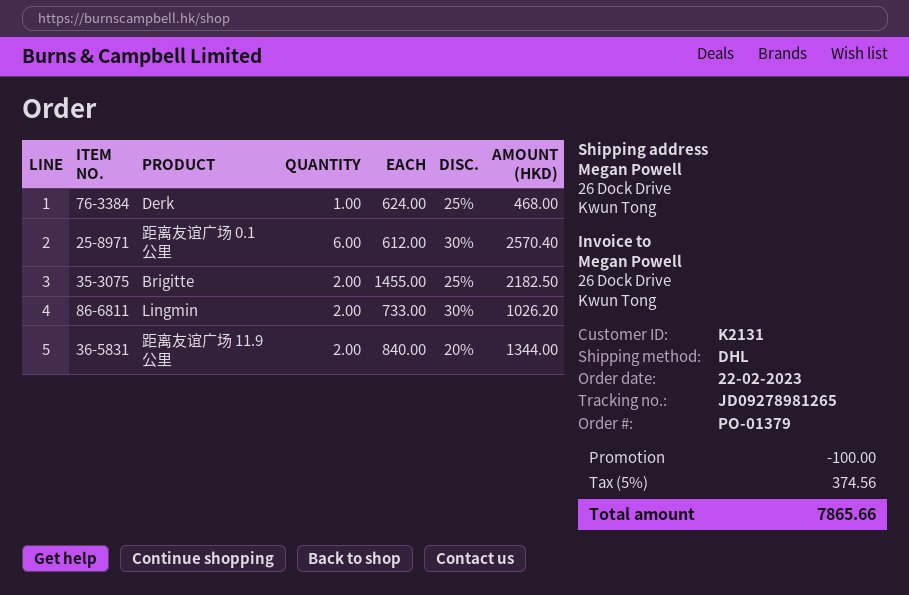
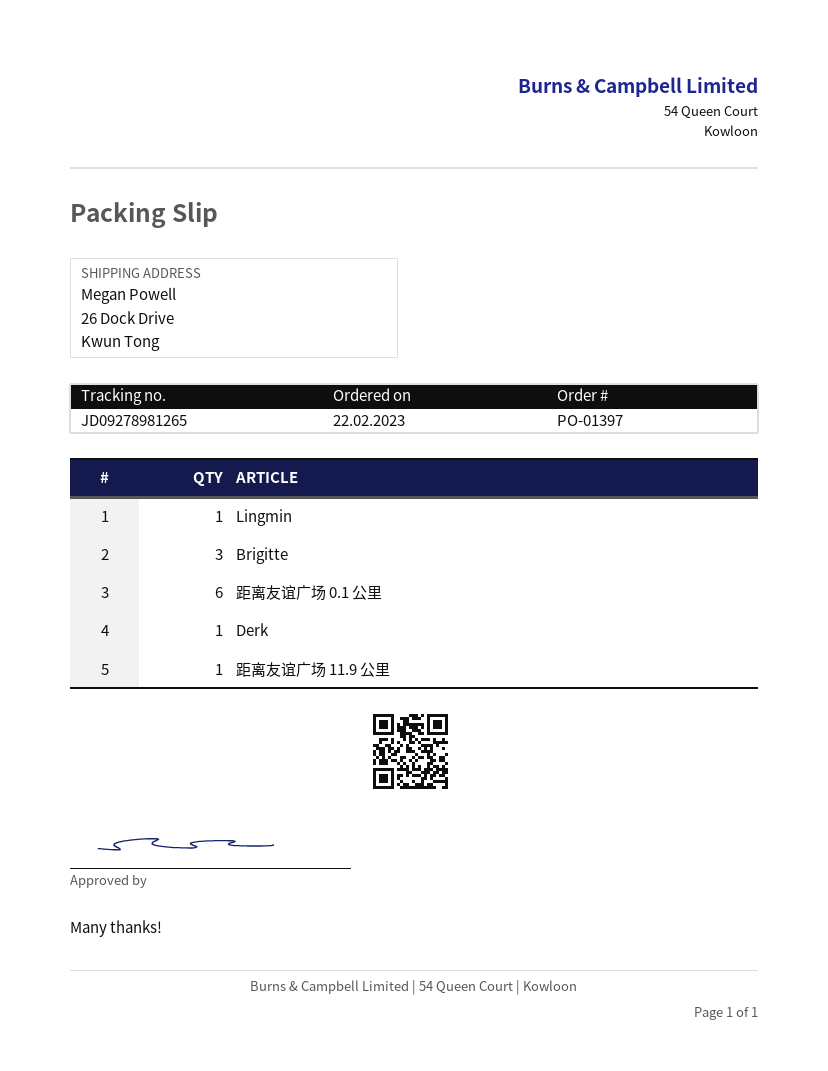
order number: PO-01379 -> PO-01397
Brigitte: 2 -> 3
Lingmin: 2 -> 1
距离友谊广场 11.9 公里: 2 -> 1

